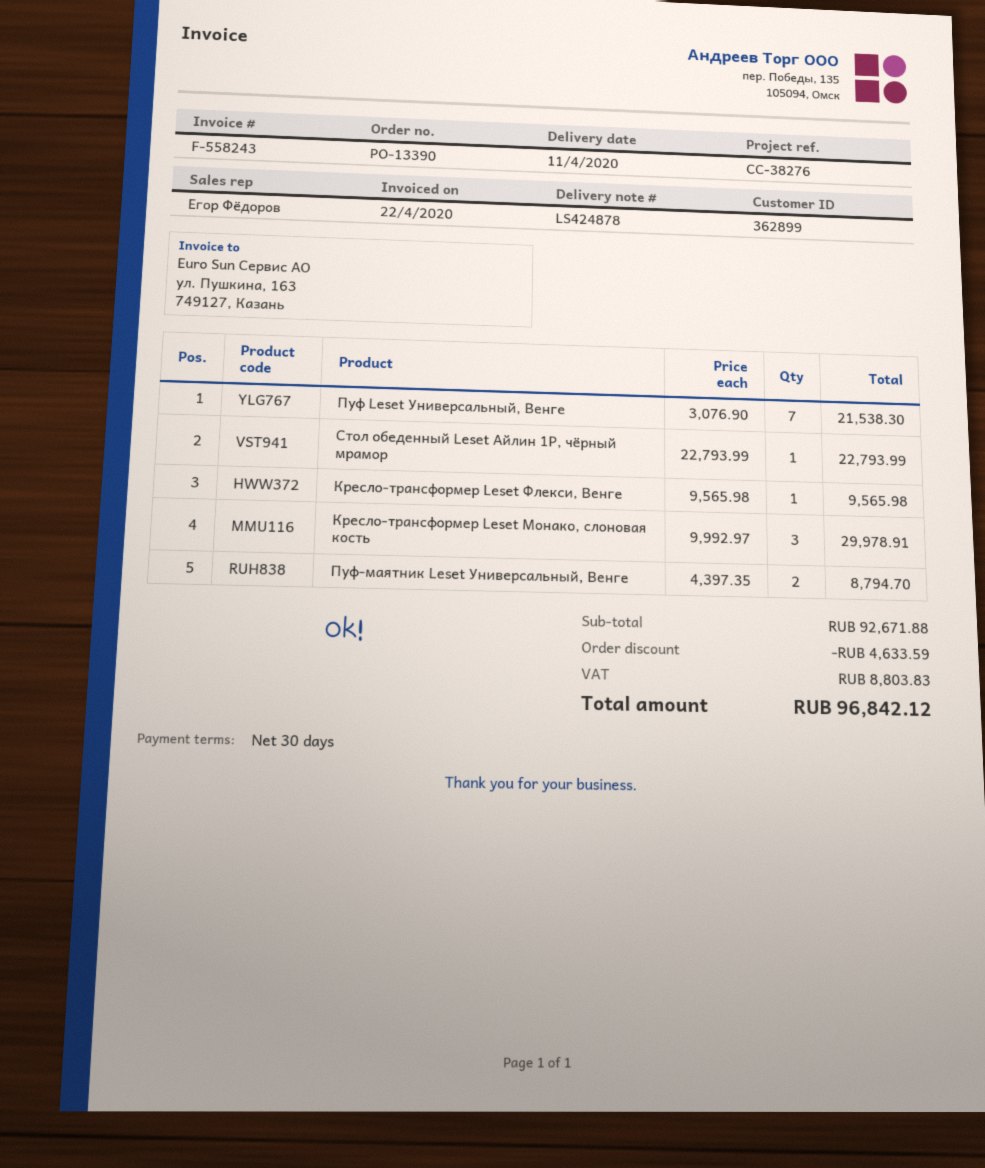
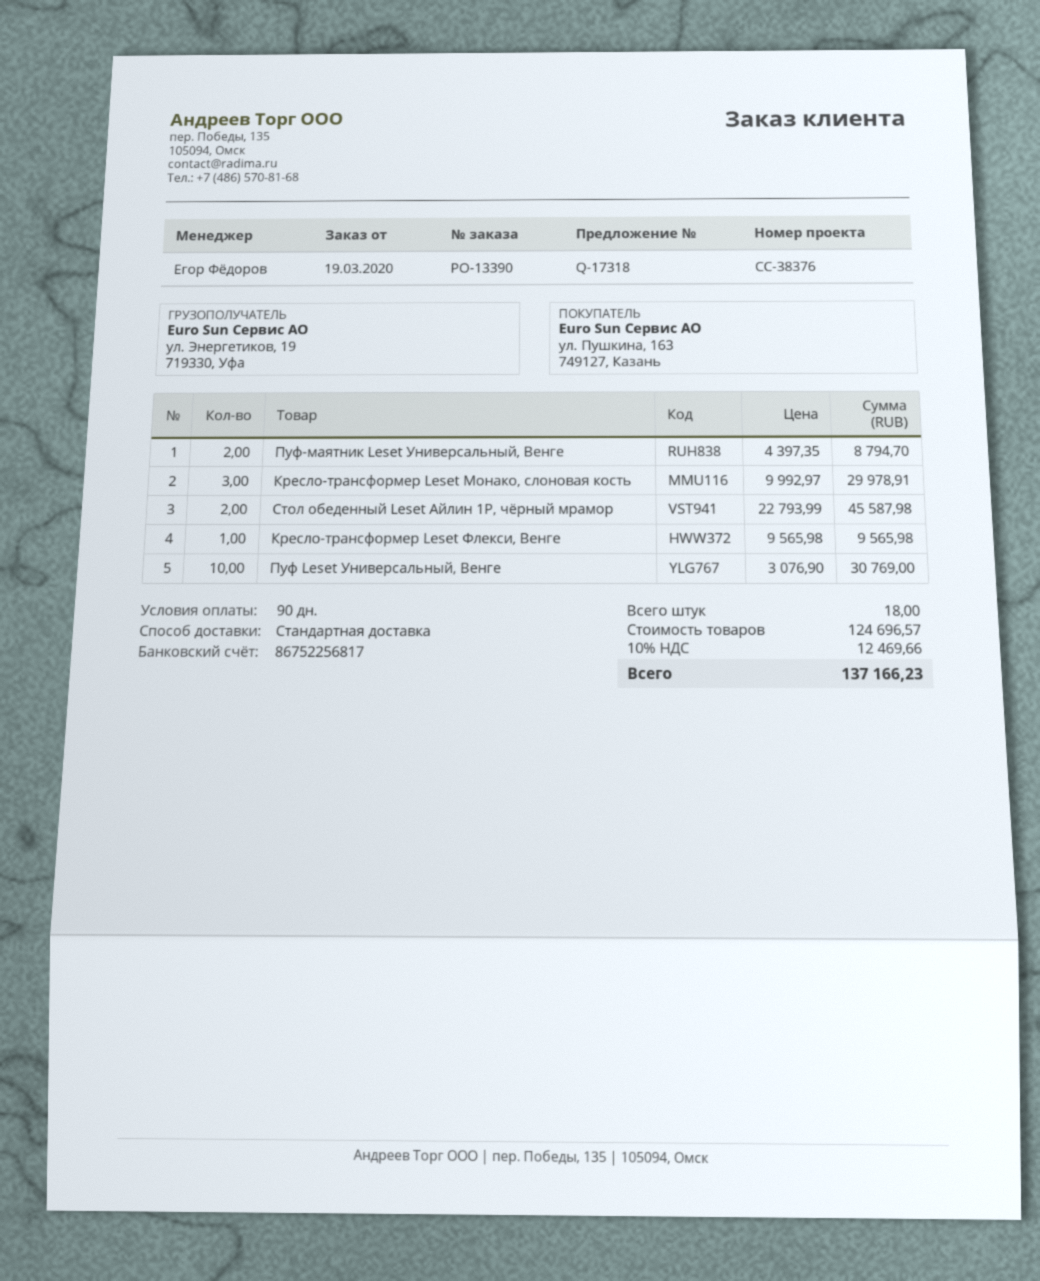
payment terms: 30 days -> 90 days
reference: CC-38276 -> CC-38376
Пуф Leset Универсальный, Венге: 7 x 3076.90 = 21538.30 -> 10 x 3076.90 = 30769.00
Стол обеденный Leset Айлин 1Р, чёрный мрамор: 1 x 22793.99 = 22793.99 -> 2 x 22793.99 = 45587.98
subtotal: 92671.88 -> 124696.57
discount: 4633.59 -> none
tax: 8803.83 -> 12469.66
total: 96842.12 -> 137166.23

